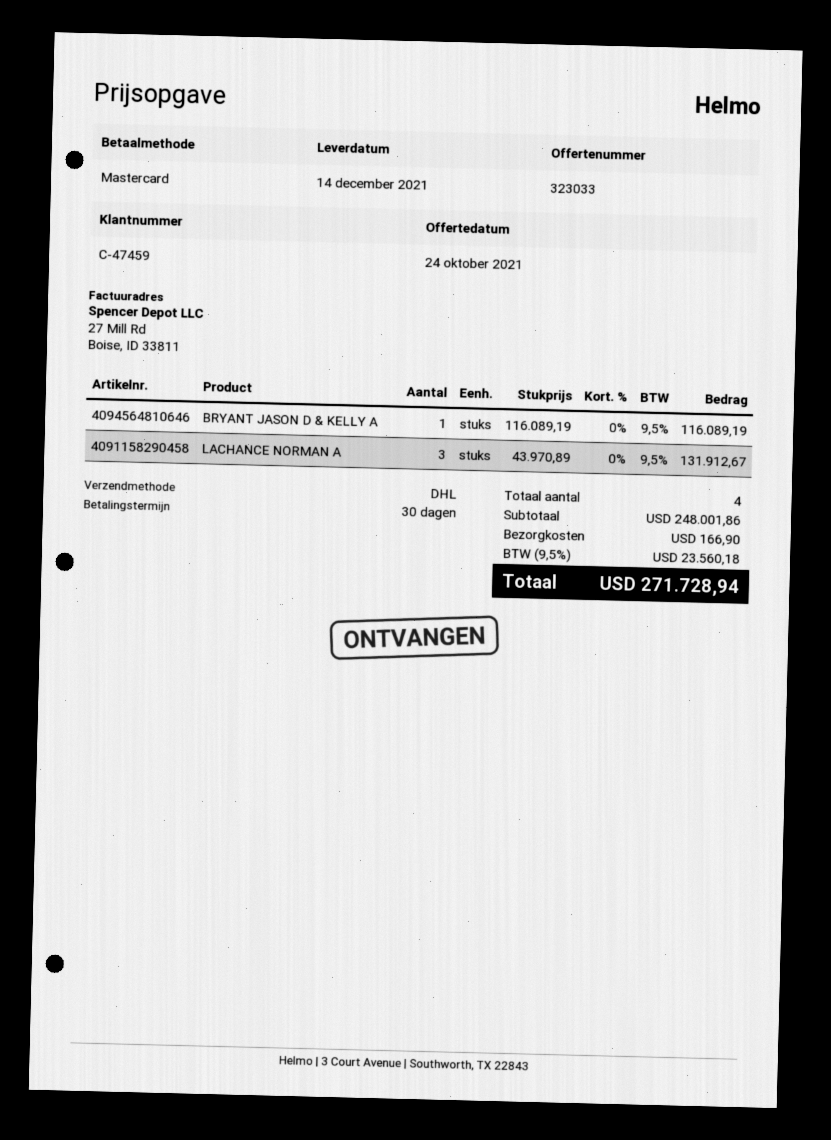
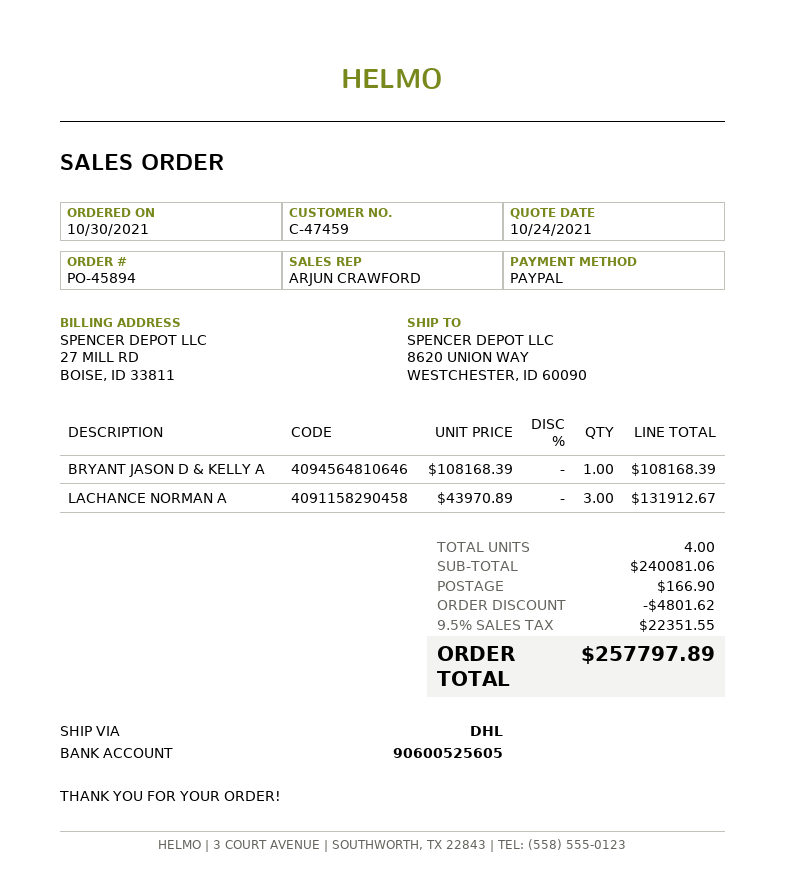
payment method: Mastercard -> PayPal
BRYANT JASON D & KELLY A: 1 x 116089.19 = 116089.19 -> 1 x 108168.39 = 108168.39
subtotal: 248001.86 -> 240081.06
discount: none -> 4801.62
tax: 9.5% = 23560.18 -> 9.5% = 22351.55
total: 271728.94 -> 257797.89

